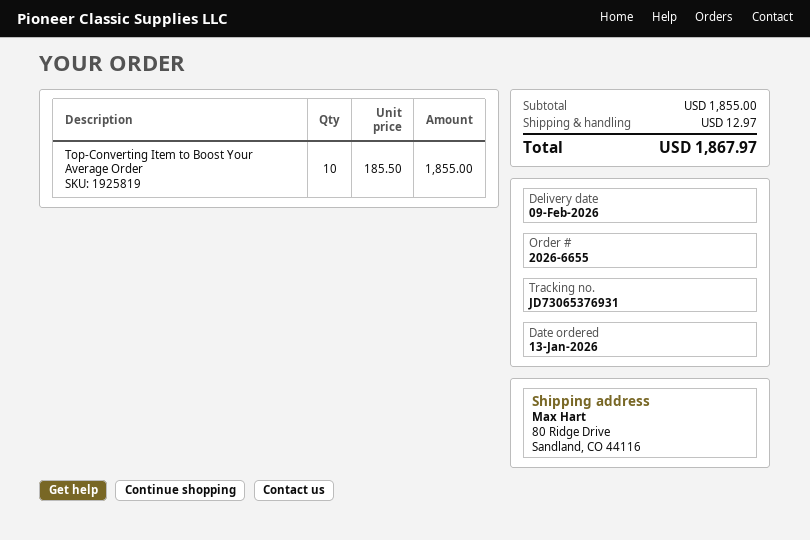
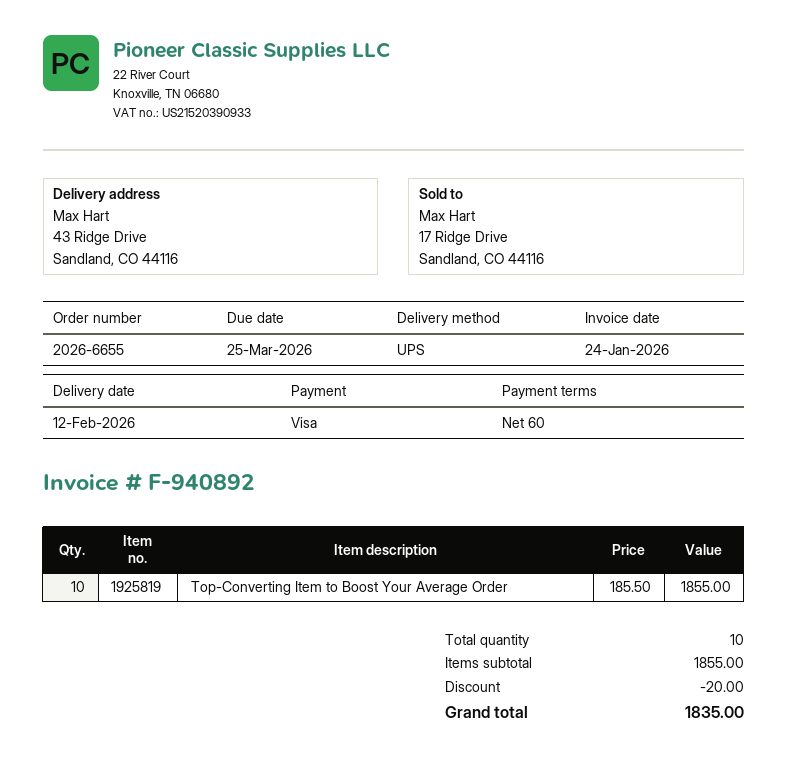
delivery date: 2026-02-09 -> 2026-02-12
ship to: 80 Ridge Drive, Sandland, CO 44116 -> 43 Ridge Drive, Sandland, CO 44116
discount: none -> 20.00
shipping: 12.97 -> none
total: 1867.97 -> 1835.00

